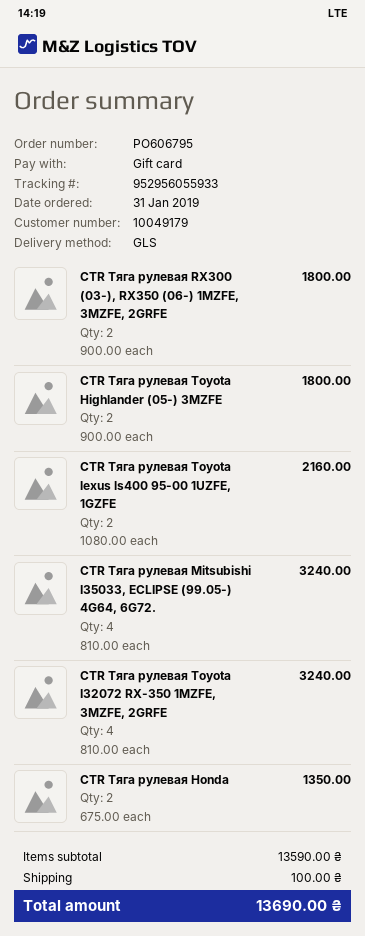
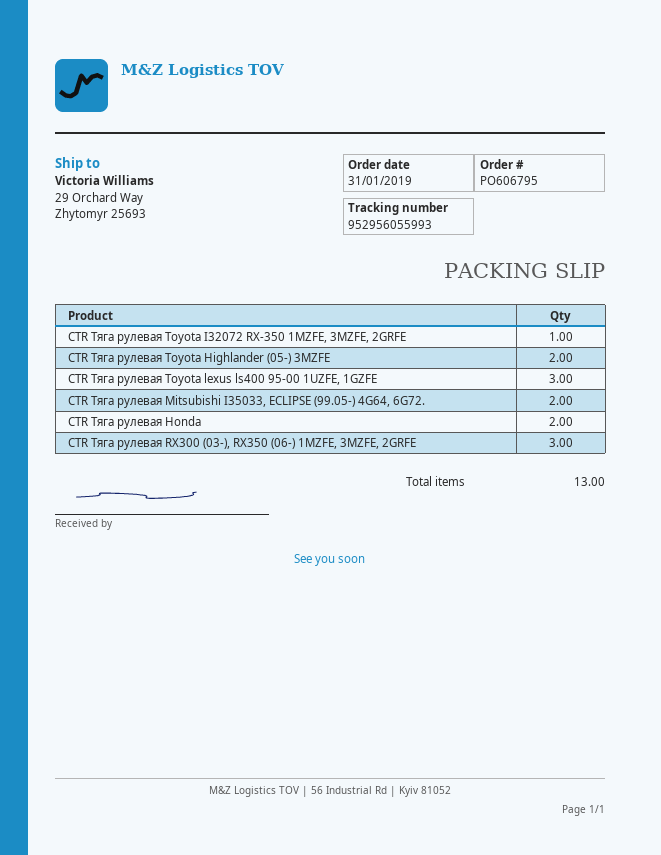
tracking number: 952956055933 -> 952956055993
CTR Тяга рулевая RX300 (03-), RX350 (06-) 1MZFE, 3MZFE, 2GRFE: 2 -> 3
CTR Тяга рулевая Toyota lexus ls400 95-00 1UZFE, 1GZFE: 2 -> 3
CTR Тяга рулевая Mitsubishi I35033, ECLIPSE (99.05-) 4G64, 6G72.: 4 -> 2
CTR Тяга рулевая Toyota I32072 RX-350 1MZFE, 3MZFE, 2GRFE: 4 -> 1

